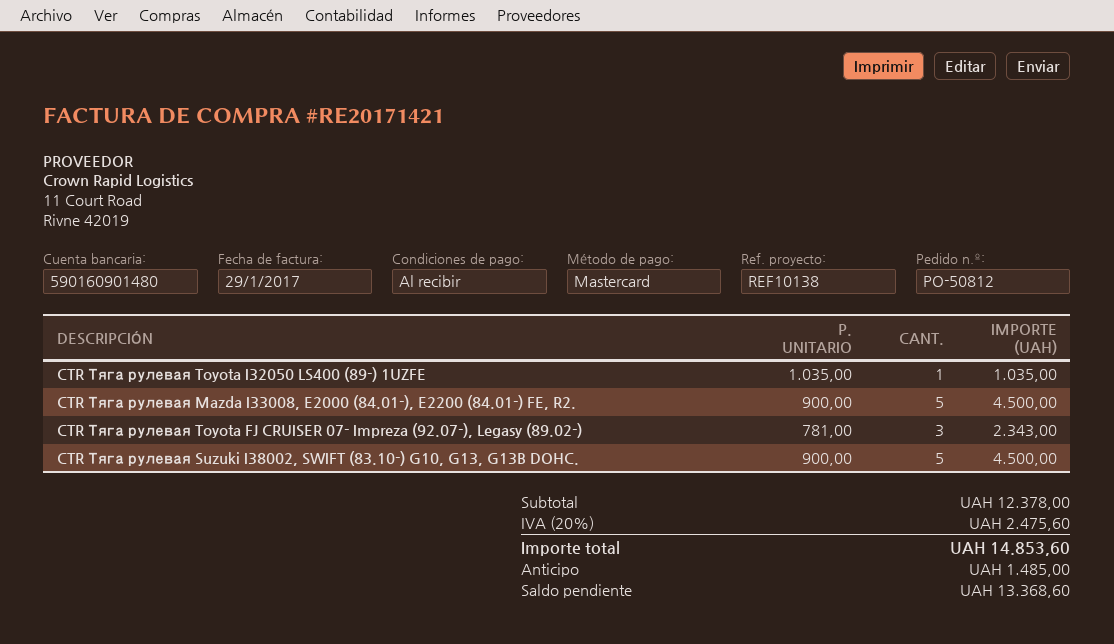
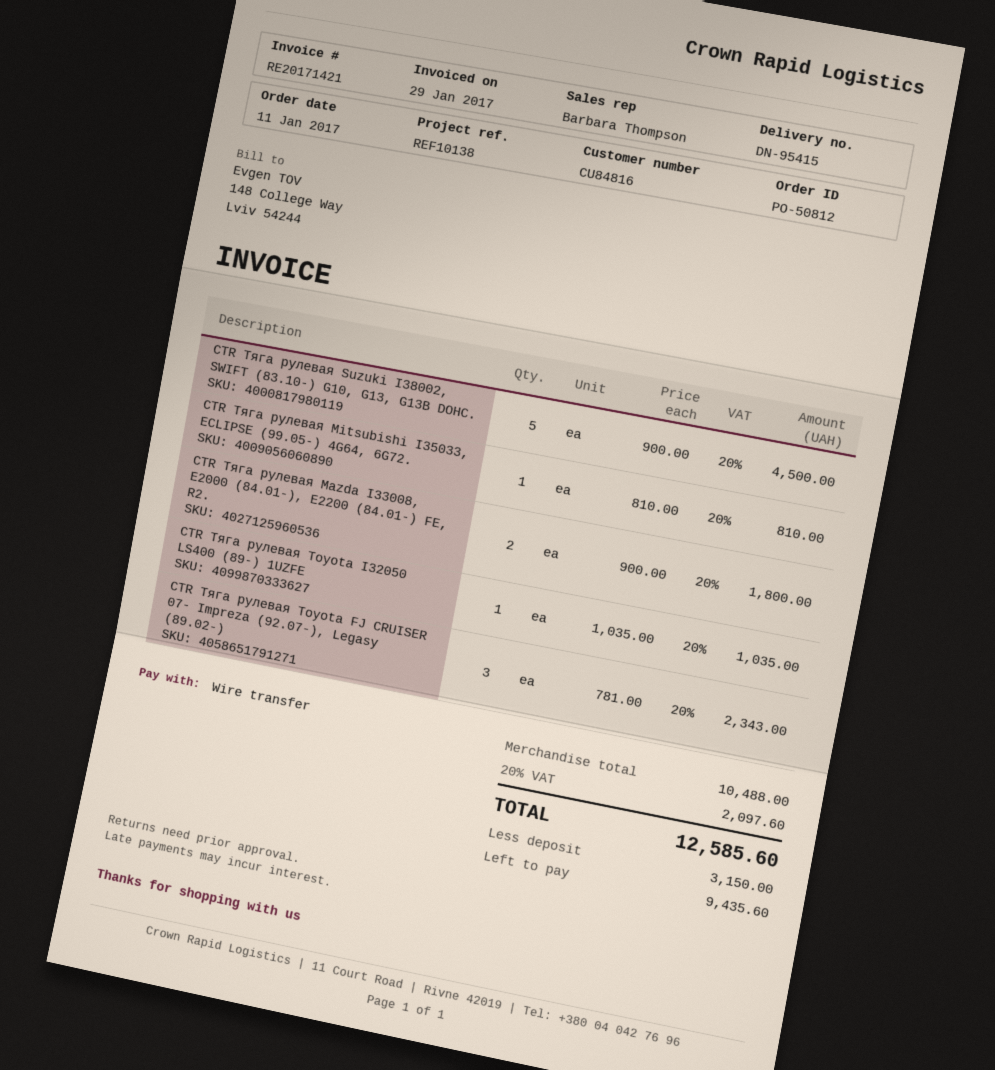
payment method: Mastercard -> bank transfer
CTR Тяга рулевая Mazda I33008, E2000 (84.01-), E2200 (84.01-) FE, R2.: 5 x 900.00 = 4500.00 -> 2 x 900.00 = 1800.00
CTR Тяга рулевая Mitsubishi I35033, ECLIPSE (99.05-) 4G64, 6G72.: none -> 1 x 810.00 = 810.00
subtotal: 12378.00 -> 10488.00
tax: 20% = 2475.60 -> 20% = 2097.60
total: 14853.60 -> 12585.60
deposit: 1485.00 -> 3150.00
balance: 13368.60 -> 9435.60

